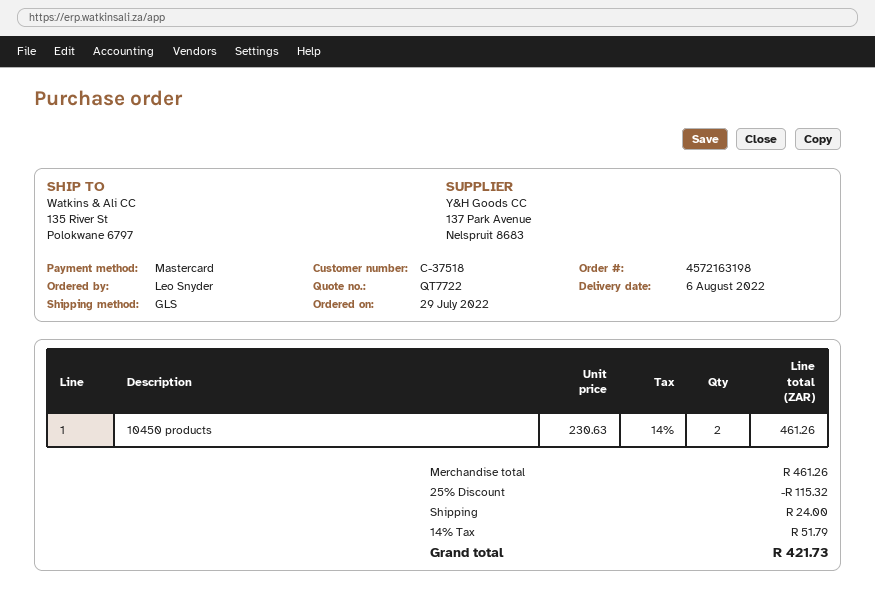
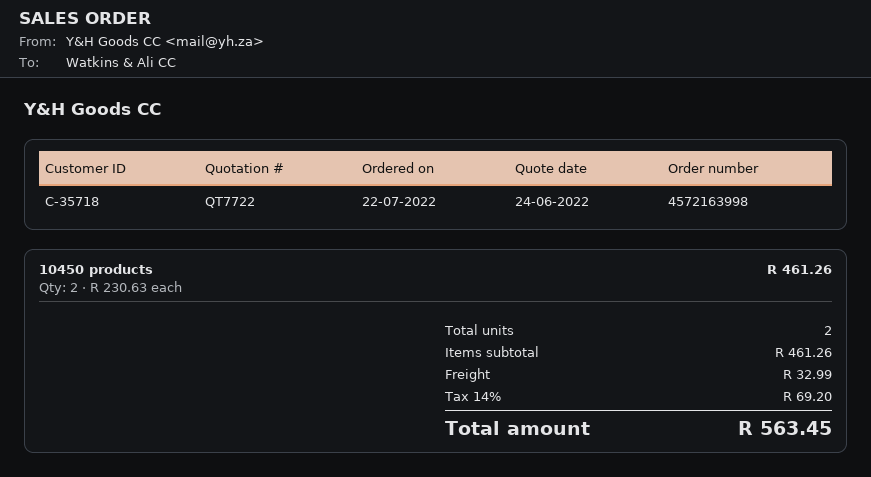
order number: 4572163198 -> 4572163998
order date: 2022-07-29 -> 2022-07-22
customer number: C-37518 -> C-35718
discount: 25% = 115.32 -> none
shipping: 24.00 -> 32.99
tax: 14% = 51.79 -> 14% = 69.20
total: 421.73 -> 563.45

